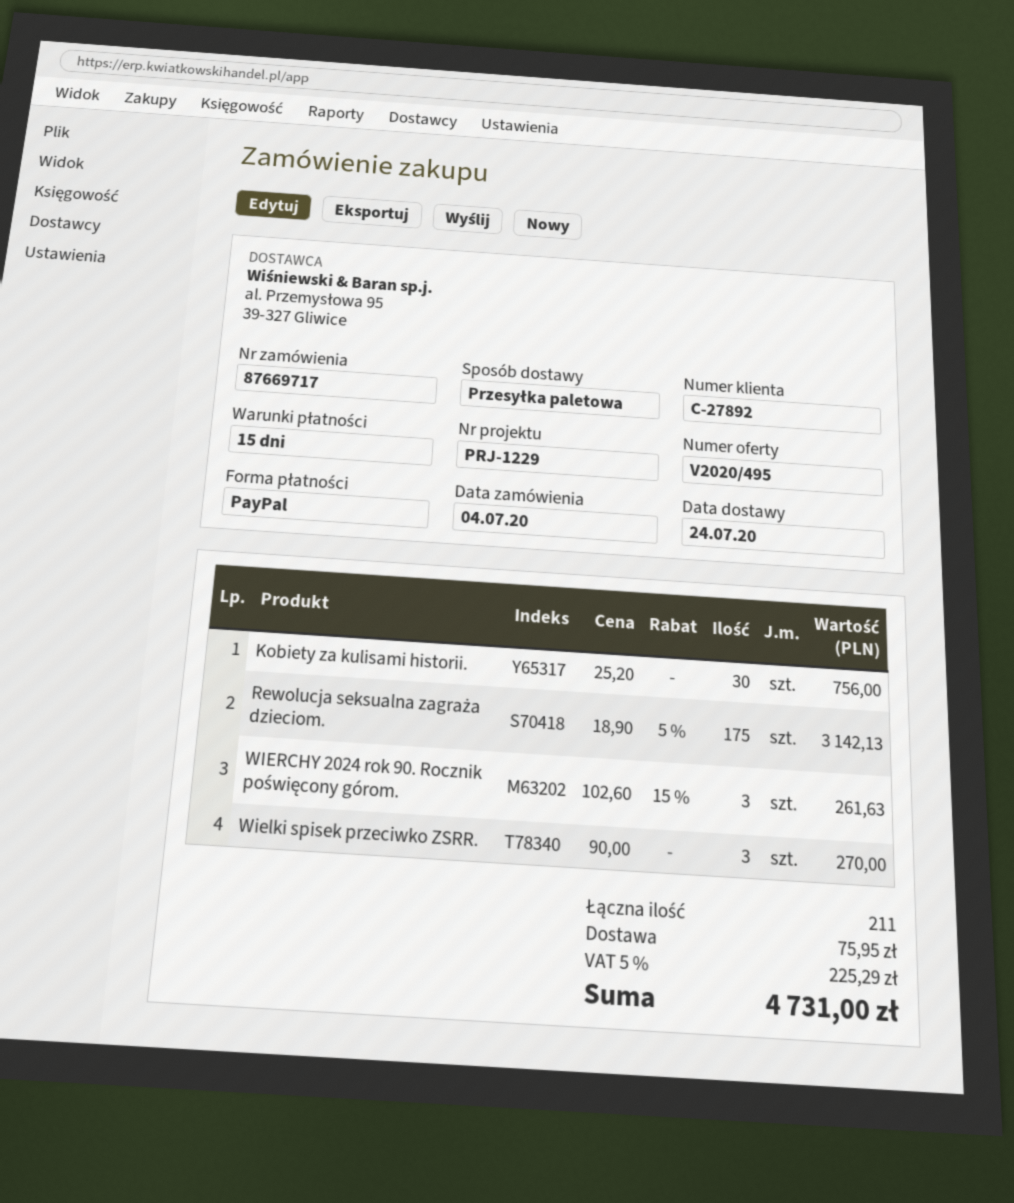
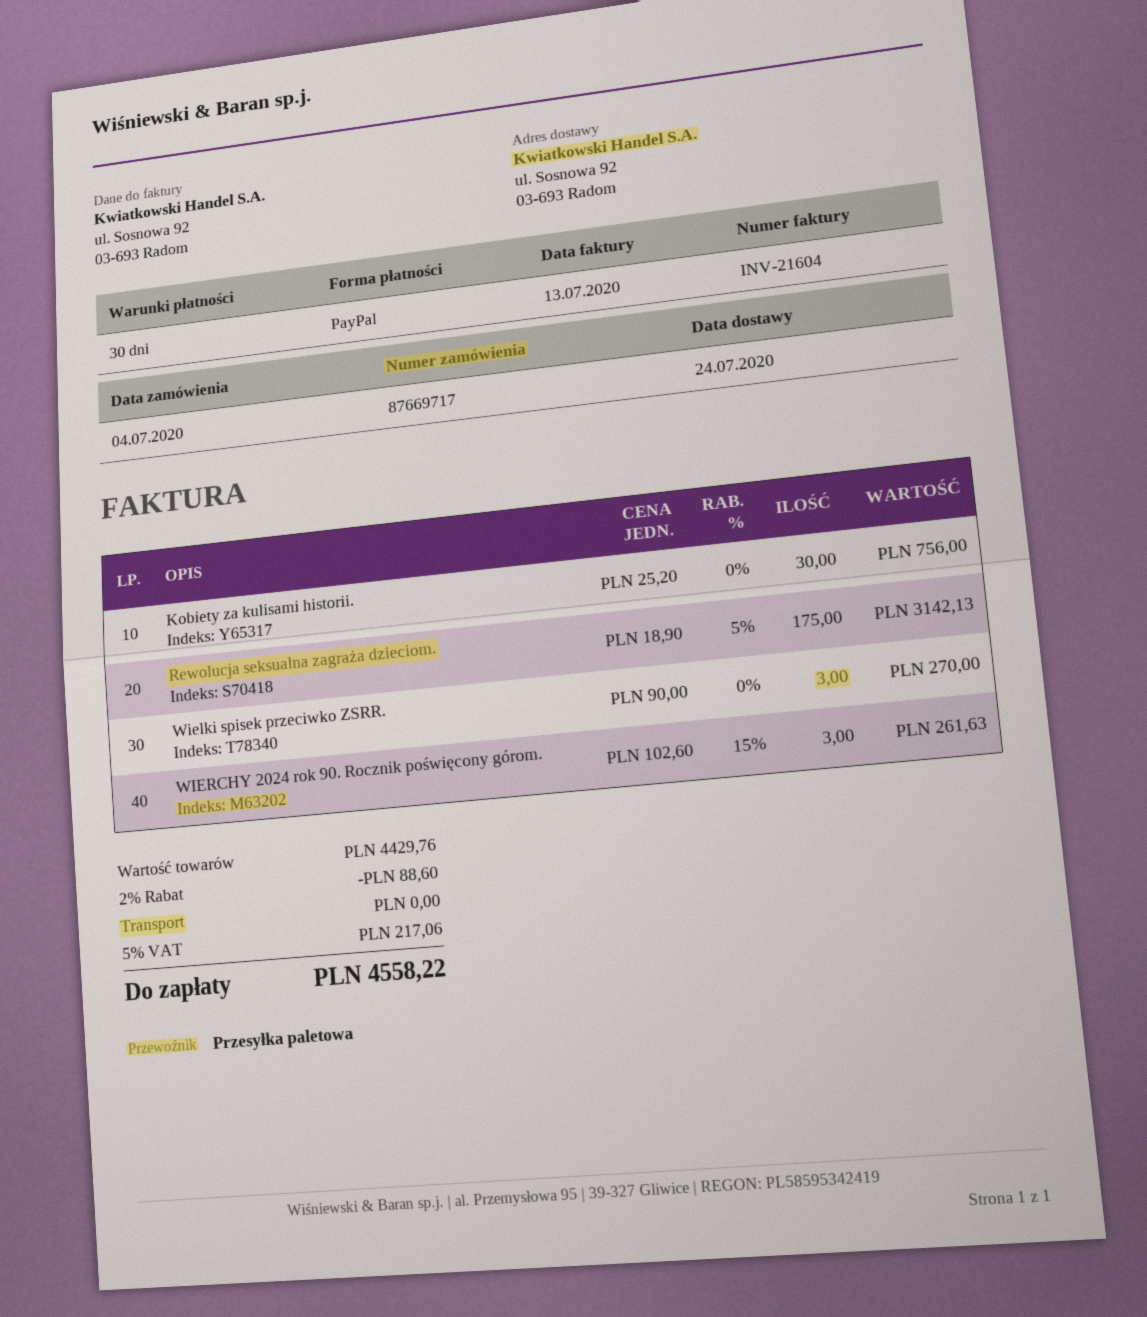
payment terms: 15 days -> 30 days
discount: none -> 2% = 88.60
shipping: 75.95 -> 0.00
tax: 5% = 225.29 -> 5% = 217.06
total: 4731.00 -> 4558.22

